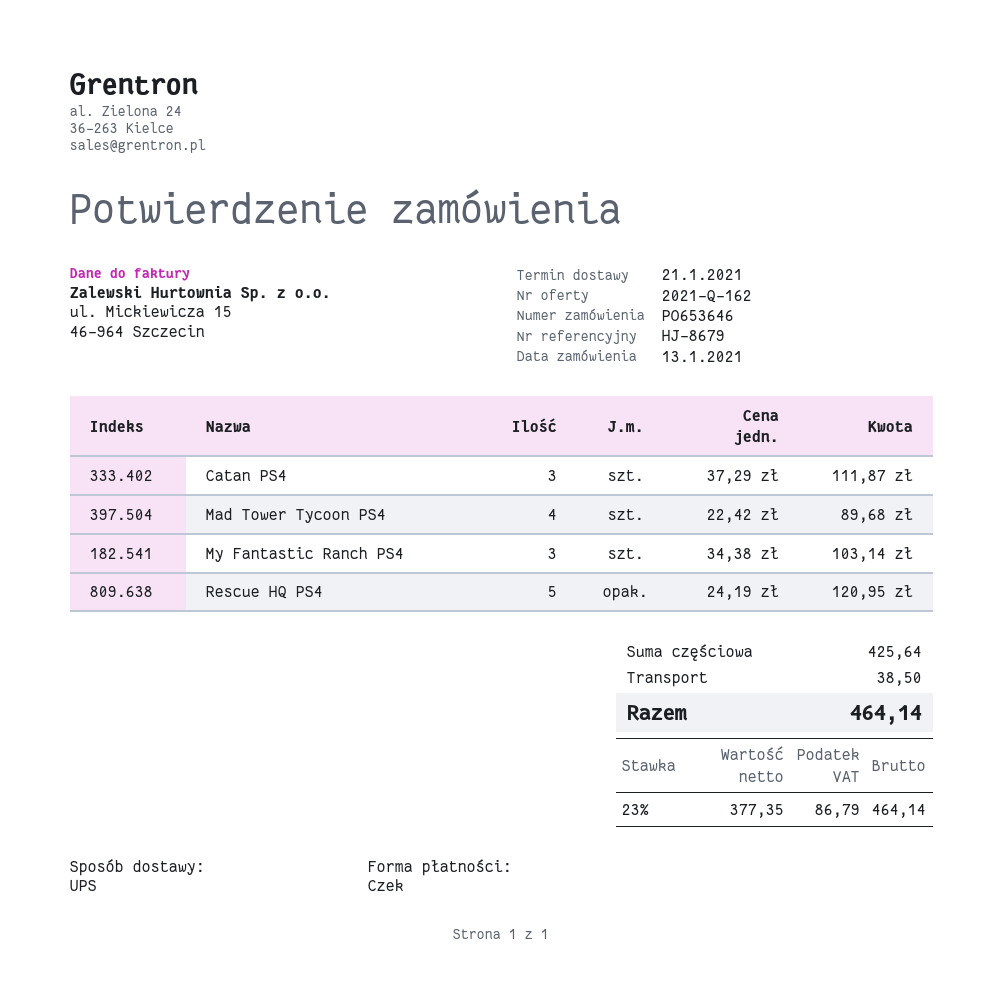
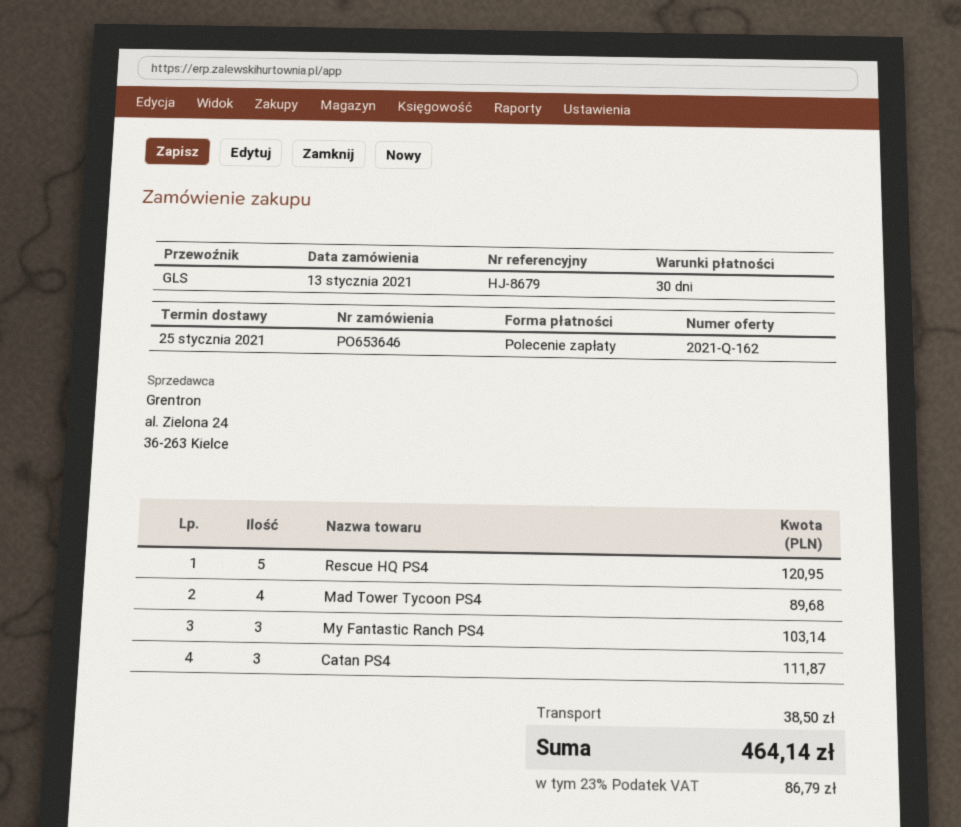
delivery date: 2021-01-21 -> 2021-01-25
payment method: cheque -> direct debit
shipping method: UPS -> GLS

